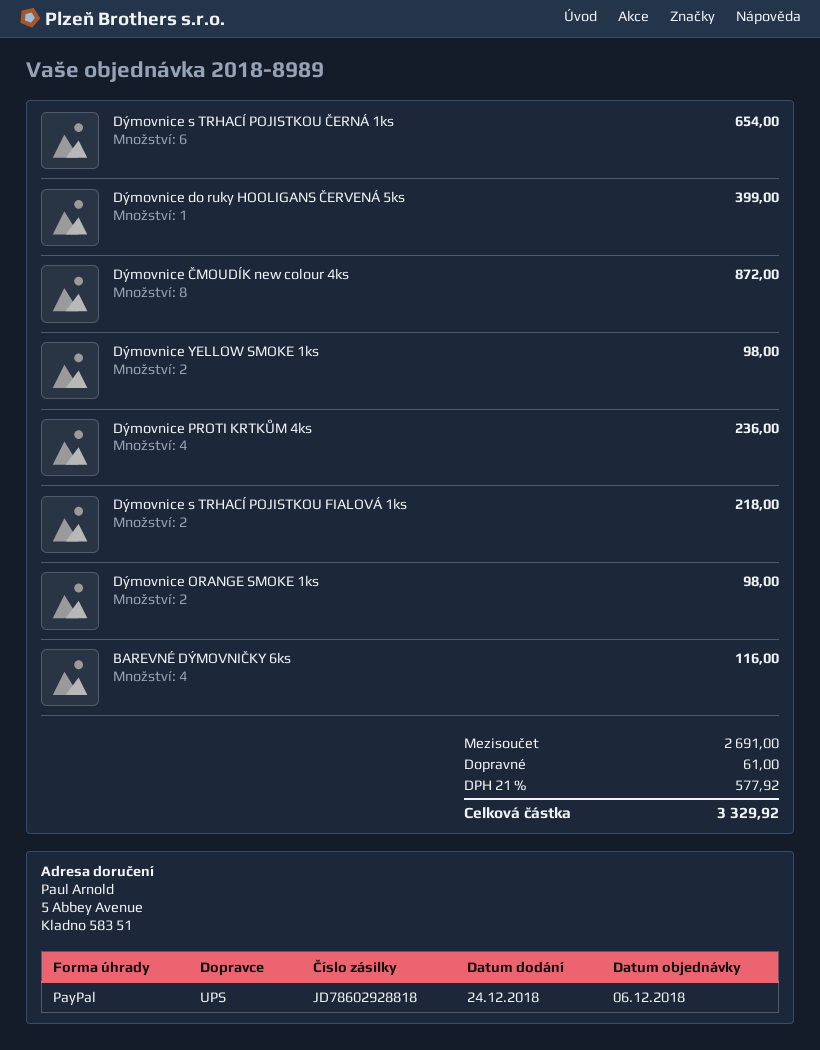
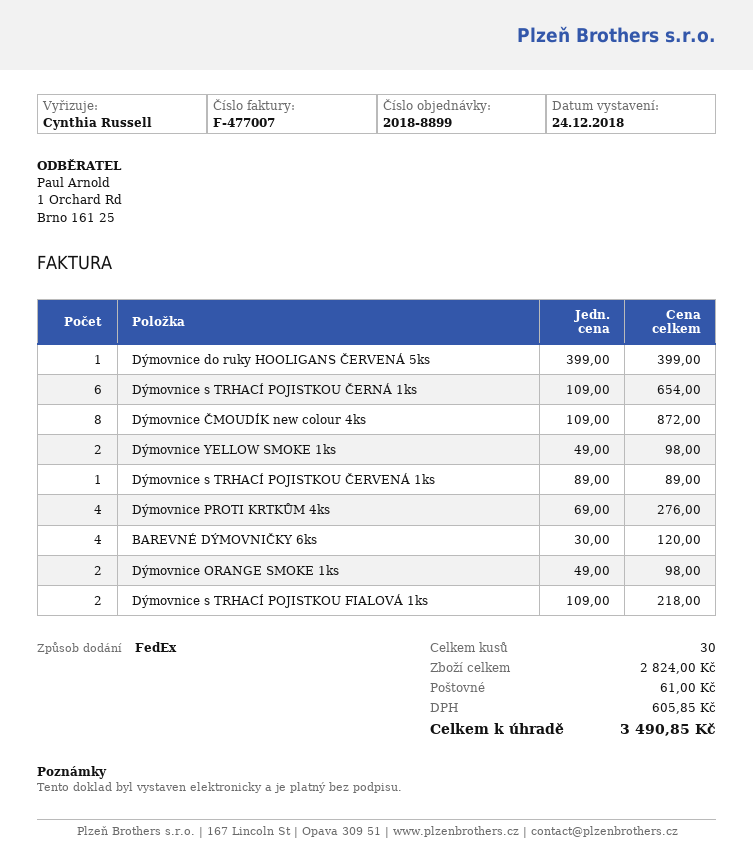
order number: 2018-8989 -> 2018-8899
shipping method: UPS -> FedEx
Dýmovnice PROTI KRTKŮM 4ks: 4 for 236.00 -> 4 for 276.00
BAREVNÉ DÝMOVNIČKY 6ks: 4 for 116.00 -> 4 for 120.00
Dýmovnice s TRHACÍ POJISTKOU ČERVENÁ 1ks: none -> 1 for 89.00
subtotal: 2691.00 -> 2824.00
tax: 577.92 -> 605.85
total: 3329.92 -> 3490.85

